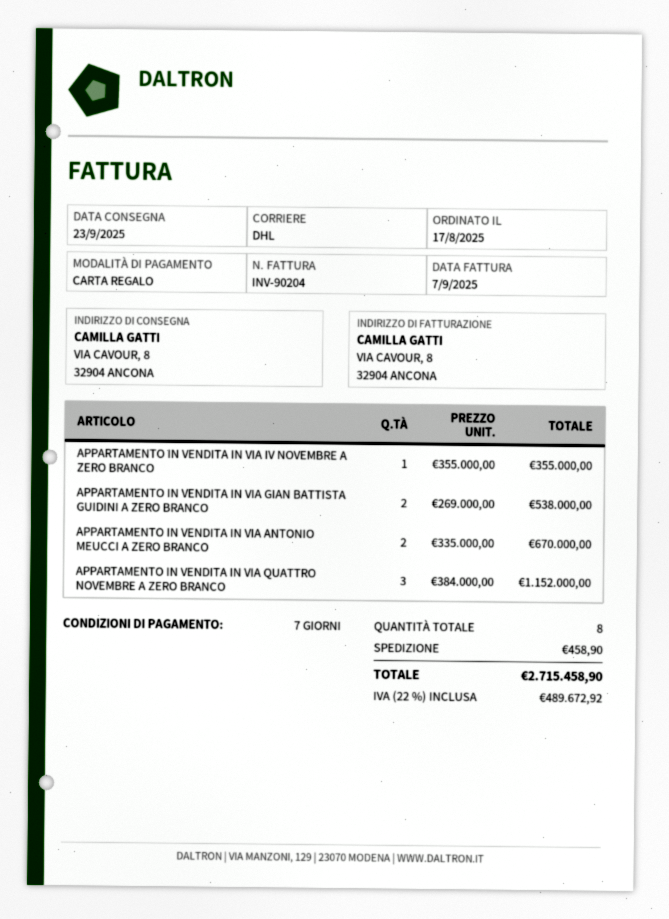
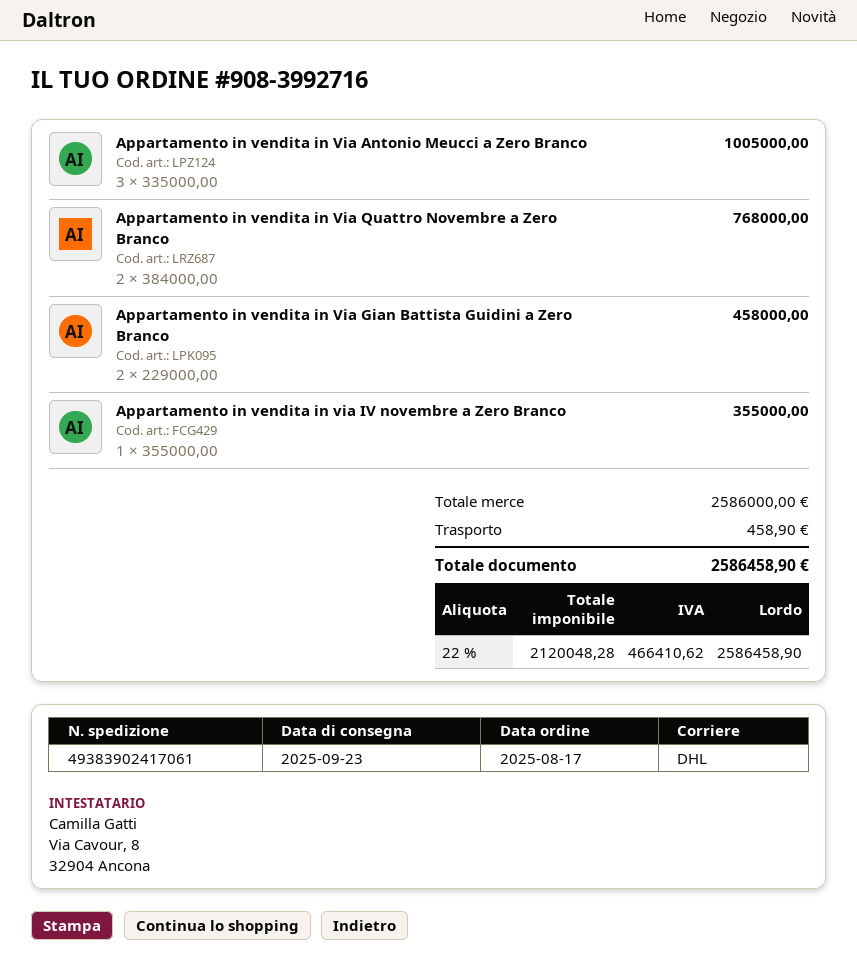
APPARTAMENTO IN VENDITA IN VIA GIAN BATTISTA GUIDINI A ZERO BRANCO: 2 x 269000.00 = 538000.00 -> 2 x 229000.00 = 458000.00
APPARTAMENTO IN VENDITA IN VIA ANTONIO MEUCCI A ZERO BRANCO: 2 x 335000.00 = 670000.00 -> 3 x 335000.00 = 1005000.00
APPARTAMENTO IN VENDITA IN VIA QUATTRO NOVEMBRE A ZERO BRANCO: 3 x 384000.00 = 1152000.00 -> 2 x 384000.00 = 768000.00
tax: 22% = 489672.92 -> 22% = 466410.62
total: 2715458.90 -> 2586458.90

